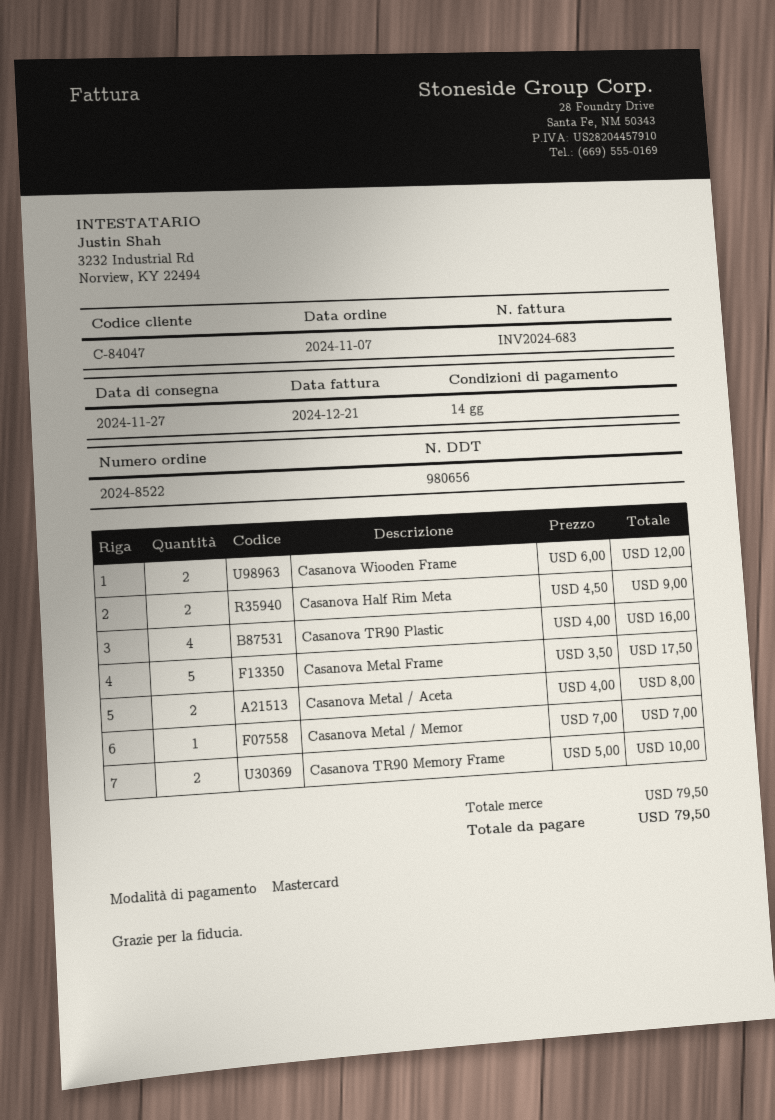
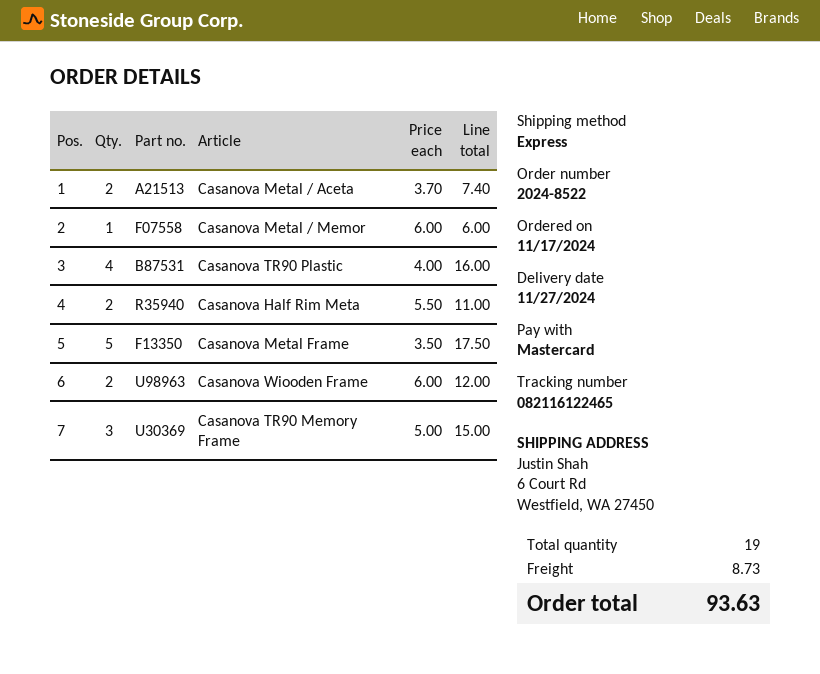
order date: 2024-11-07 -> 2024-11-17
Casanova Half Rim Meta: 2 x 4.50 = 9.00 -> 2 x 5.50 = 11.00
Casanova Metal / Aceta: 2 x 4.00 = 8.00 -> 2 x 3.70 = 7.40
Casanova Metal / Memor: 1 x 7.00 = 7.00 -> 1 x 6.00 = 6.00
Casanova TR90 Memory Frame: 2 x 5.00 = 10.00 -> 3 x 5.00 = 15.00
shipping: none -> 8.73
total: 79.50 -> 93.63

